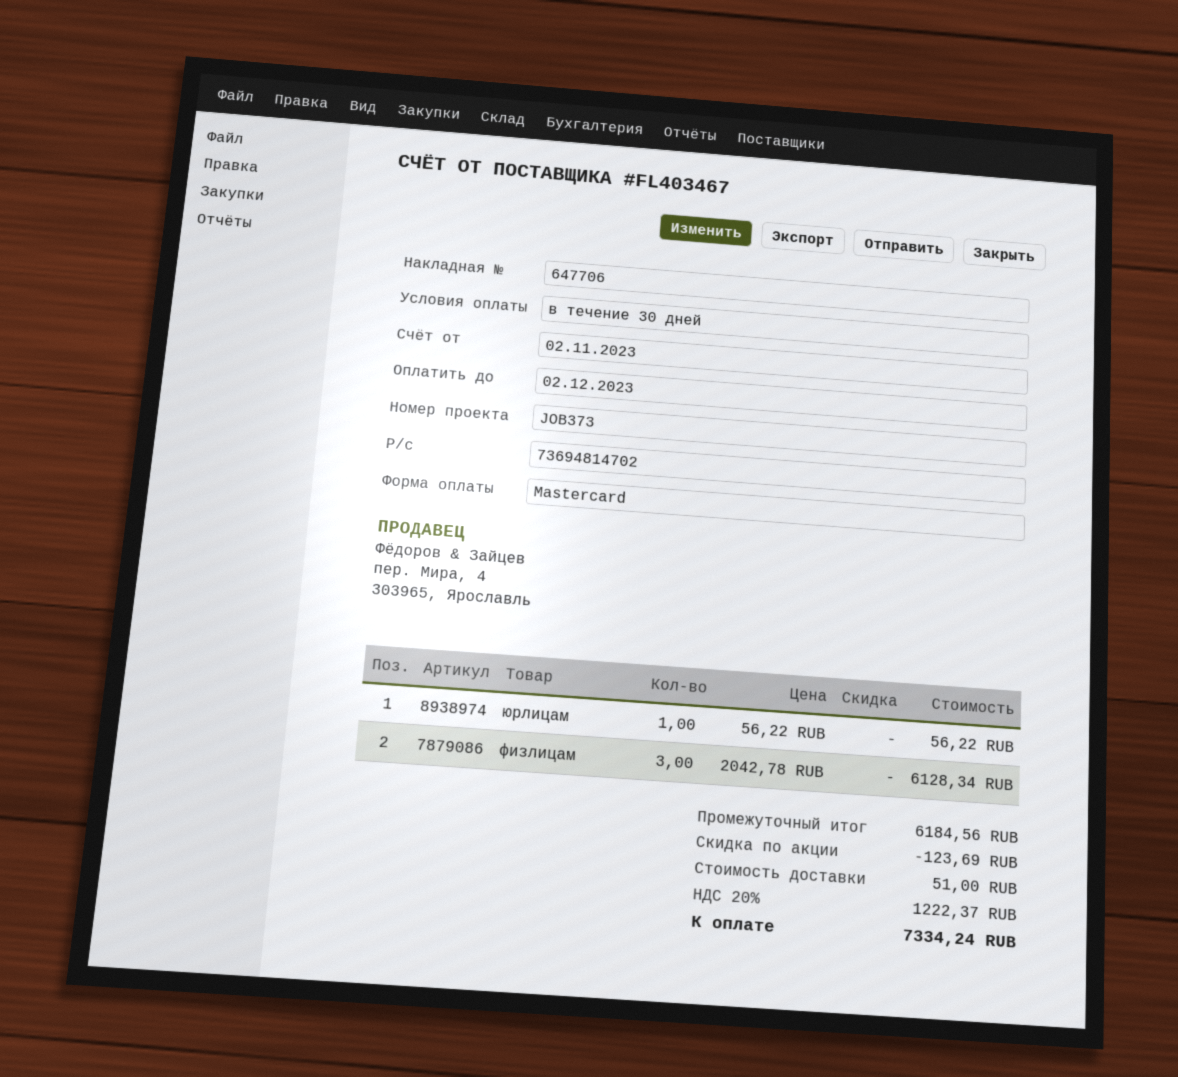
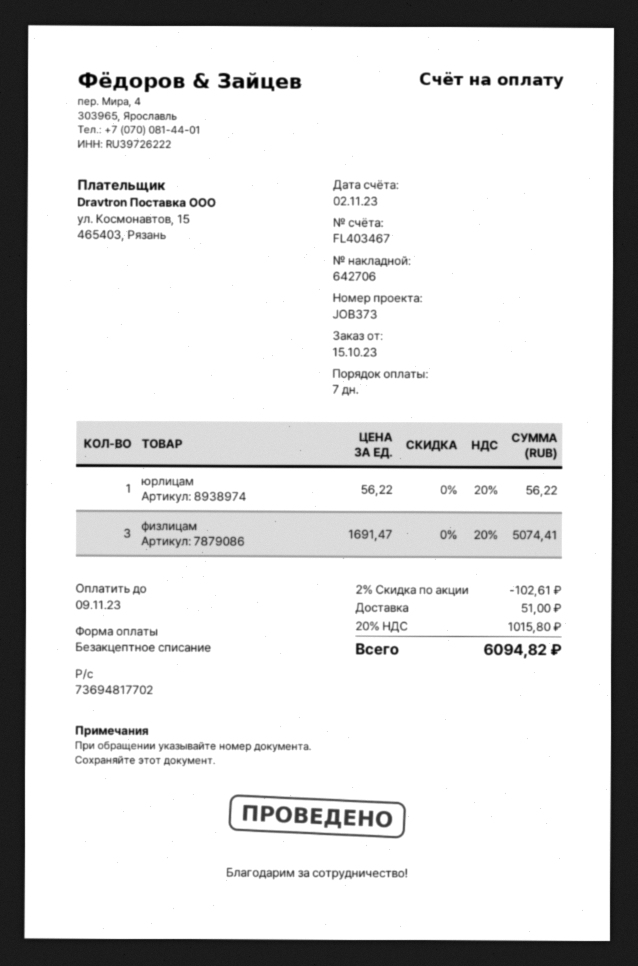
delivery note number: 647706 -> 642706
payment terms: 30 days -> 7 days
due date: 2023-12-02 -> 2023-11-09
payment method: Mastercard -> direct debit
bank account: 73694814702 -> 73694817702
физлицам: 3 x 2042.78 = 6128.34 -> 3 x 1691.47 = 5074.41
discount: 123.69 -> 102.61
tax: 20% = 1222.37 -> 20% = 1015.80
total: 7334.24 -> 6094.82

